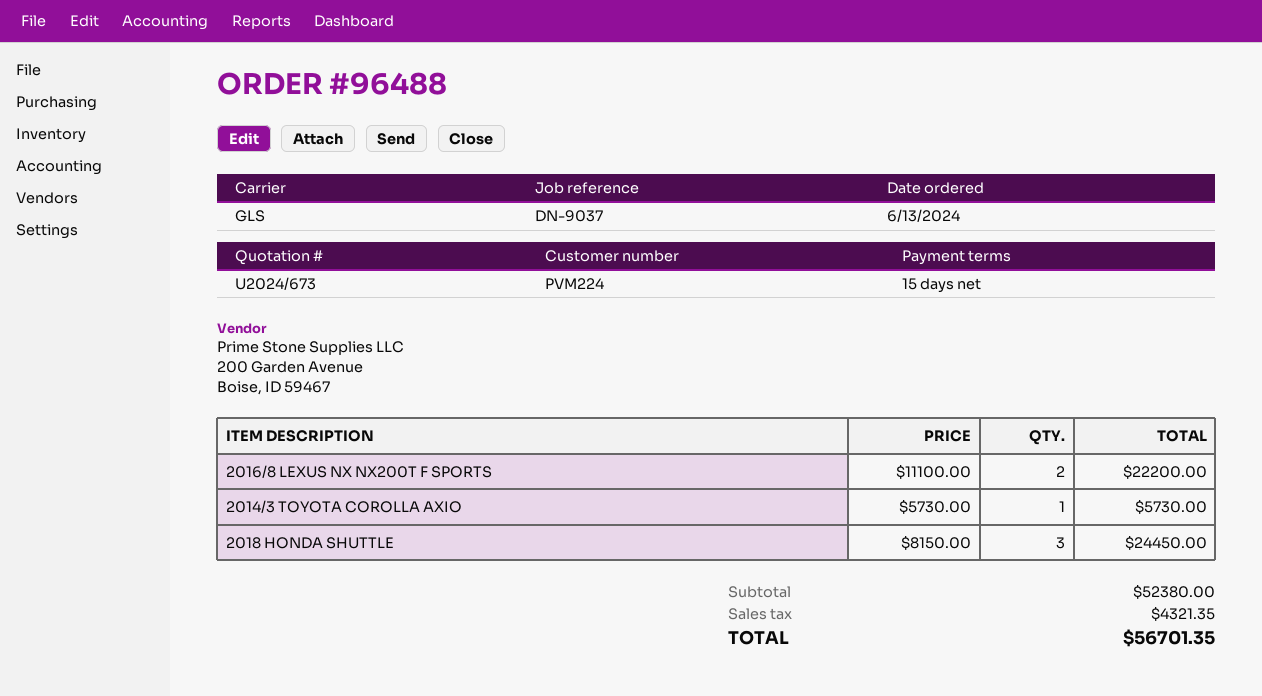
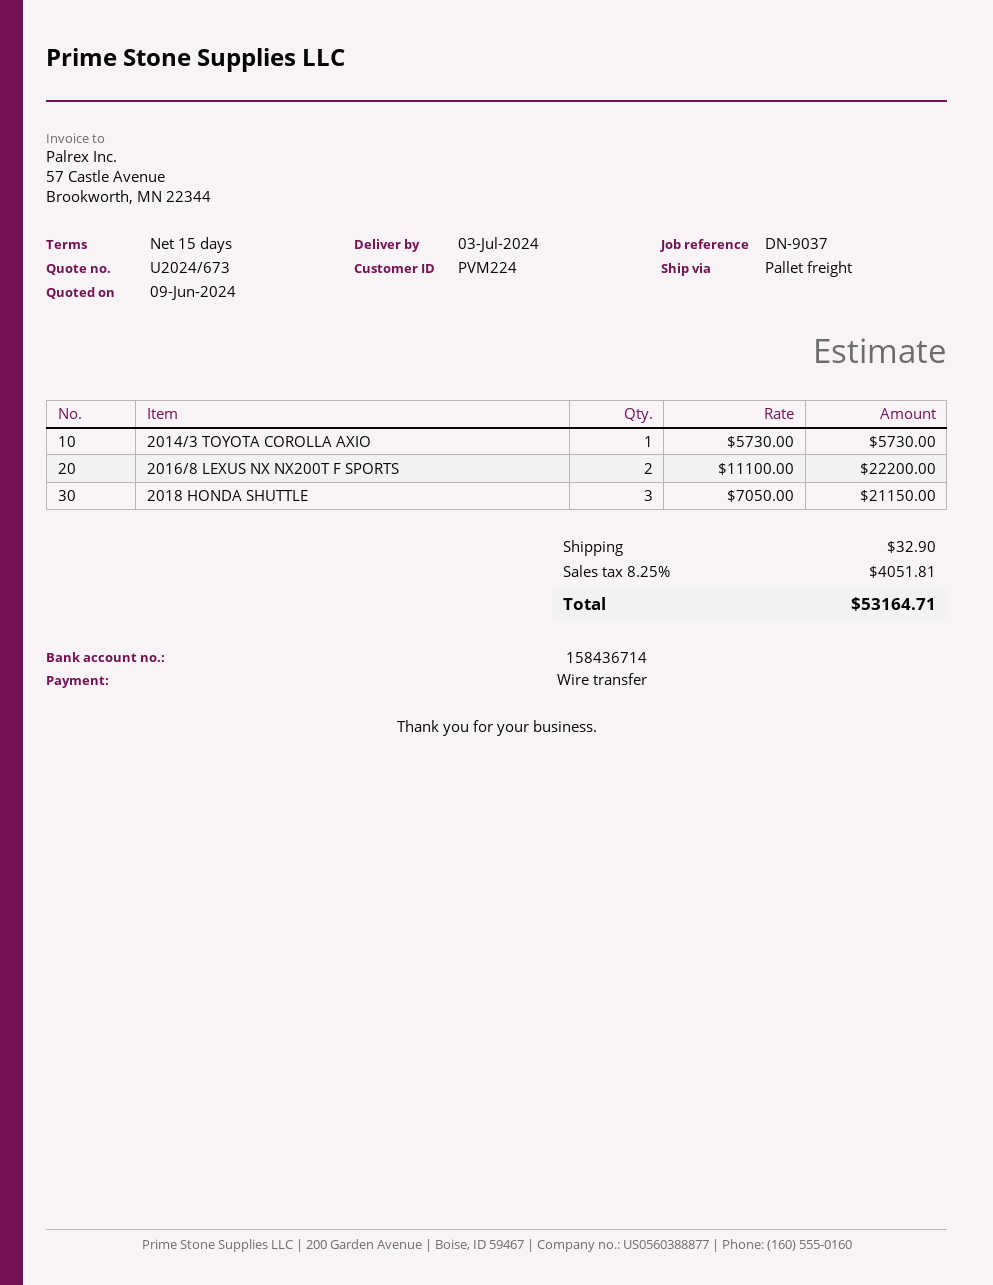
shipping method: GLS -> pallet freight
2018 HONDA SHUTTLE: 3 x 8150.00 = 24450.00 -> 3 x 7050.00 = 21150.00
shipping: none -> 32.90
tax: 4321.35 -> 4051.81
total: 56701.35 -> 53164.71

